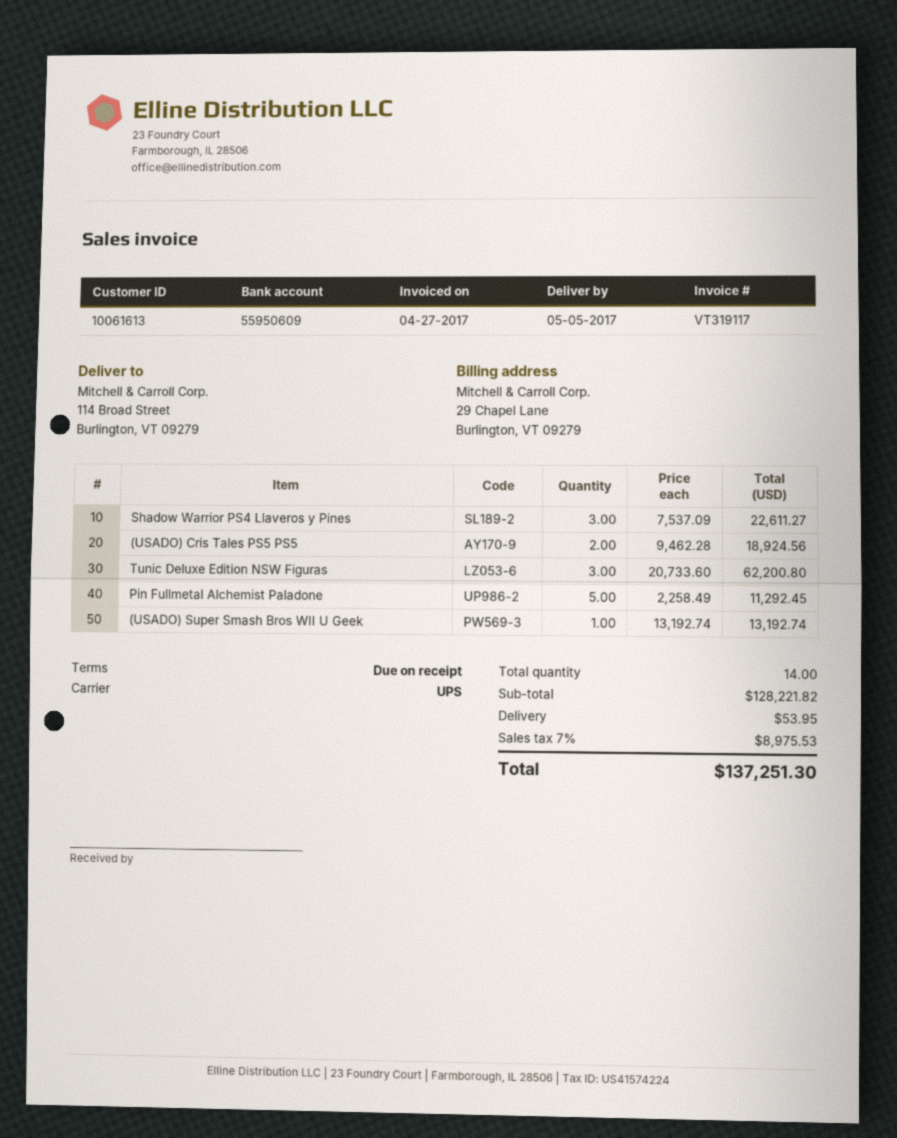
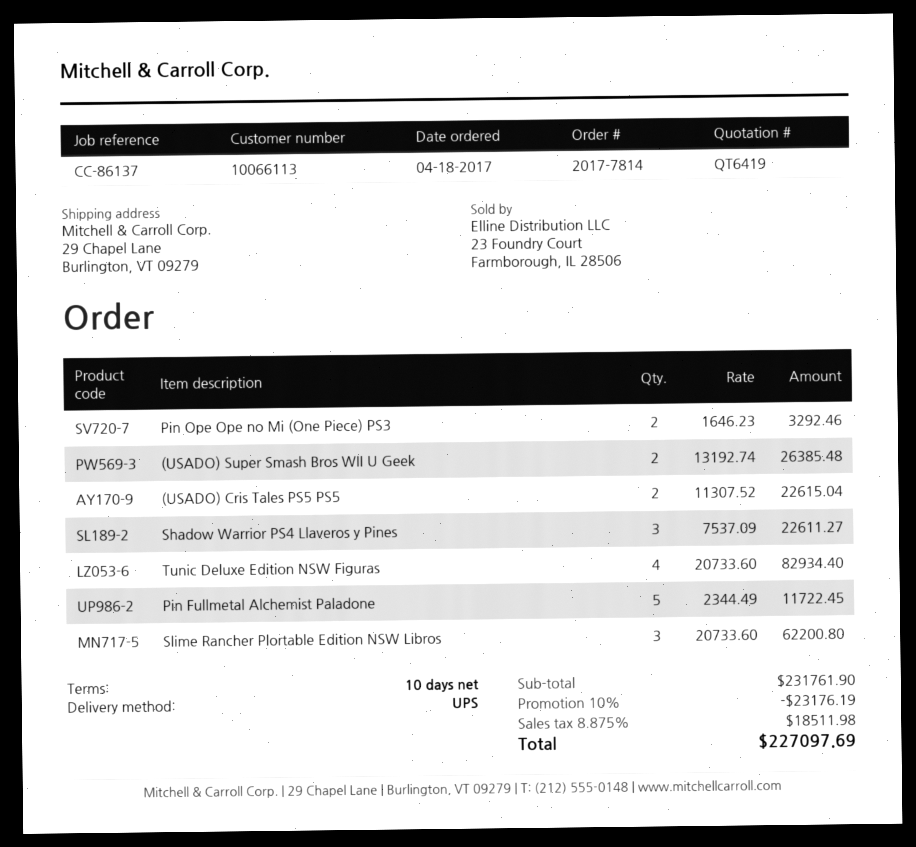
payment terms: on receipt -> 10 days
customer number: 10061613 -> 10066113
ship to: 114 Broad Street, Burlington, VT 09279 -> 29 Chapel Lane, Burlington, VT 09279
(USADO) Cris Tales PS5 PS5: 2 x 9462.28 = 18924.56 -> 2 x 11307.52 = 22615.04
Tunic Deluxe Edition NSW Figuras: 3 x 20733.60 = 62200.80 -> 4 x 20733.60 = 82934.40
Pin Fullmetal Alchemist Paladone: 5 x 2258.49 = 11292.45 -> 5 x 2344.49 = 11722.45
(USADO) Super Smash Bros WII U Geek: 1 x 13192.74 = 13192.74 -> 2 x 13192.74 = 26385.48
Pin Ope Ope no Mi (One Piece) PS3: none -> 2 x 1646.23 = 3292.46
Slime Rancher Plortable Edition NSW Libros: none -> 3 x 20733.60 = 62200.80
subtotal: 128221.82 -> 231761.90
discount: none -> 10% = 23176.19
shipping: 53.95 -> none
tax: 7% = 8975.53 -> 8.875% = 18511.98
total: 137251.30 -> 227097.69

